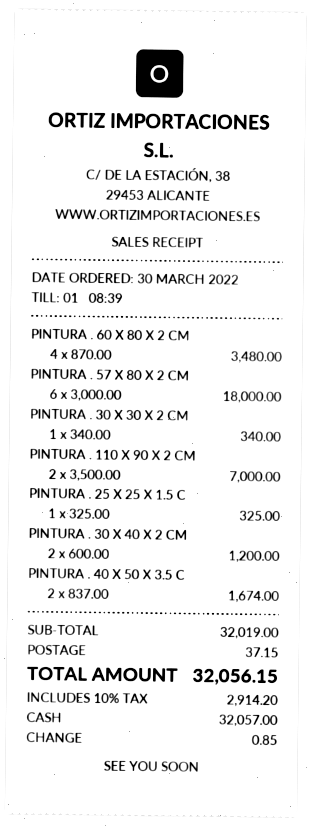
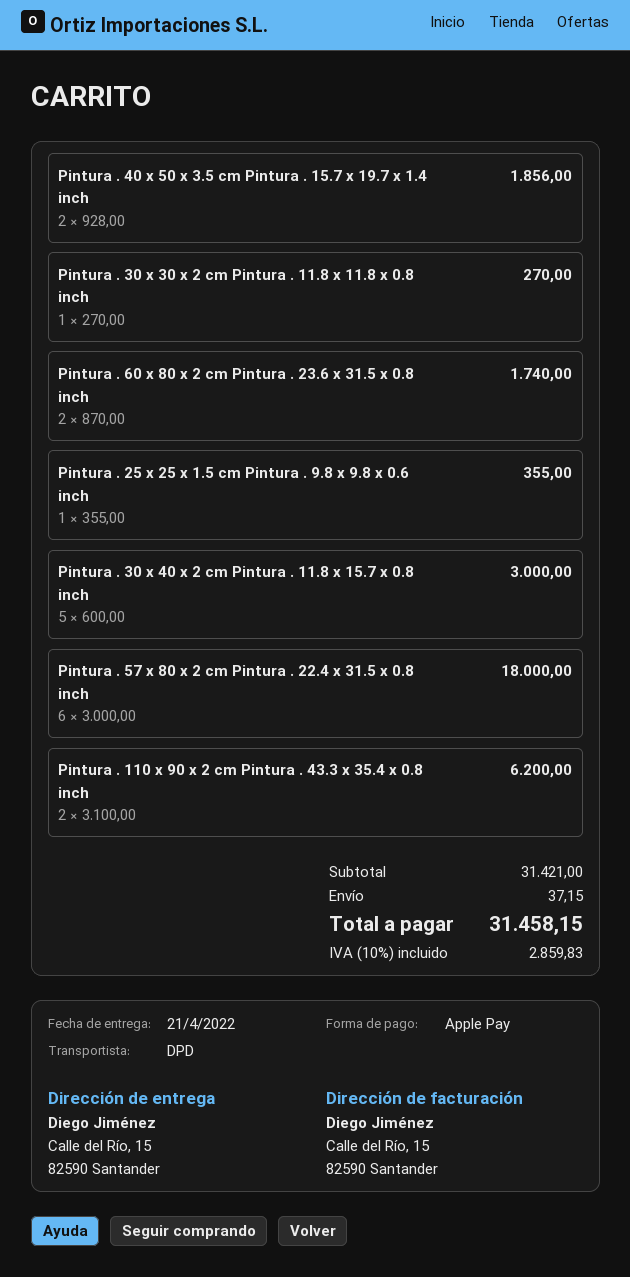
payment method: cash -> Apple Pay
PINTURA . 60 X 80 X 2 CM: 4 x 870.00 = 3480.00 -> 2 x 870.00 = 1740.00
PINTURA . 30 X 30 X 2 CM: 1 x 340.00 = 340.00 -> 1 x 270.00 = 270.00
PINTURA . 110 X 90 X 2 CM: 2 x 3500.00 = 7000.00 -> 2 x 3100.00 = 6200.00
PINTURA . 25 X 25 X 1.5 C: 1 x 325.00 = 325.00 -> 1 x 355.00 = 355.00
PINTURA . 30 X 40 X 2 CM: 2 x 600.00 = 1200.00 -> 5 x 600.00 = 3000.00
PINTURA . 40 X 50 X 3.5 C: 2 x 837.00 = 1674.00 -> 2 x 928.00 = 1856.00
subtotal: 32019.00 -> 31421.00
tax: 10% = 2914.20 -> 10% = 2859.83
total: 32056.15 -> 31458.15

